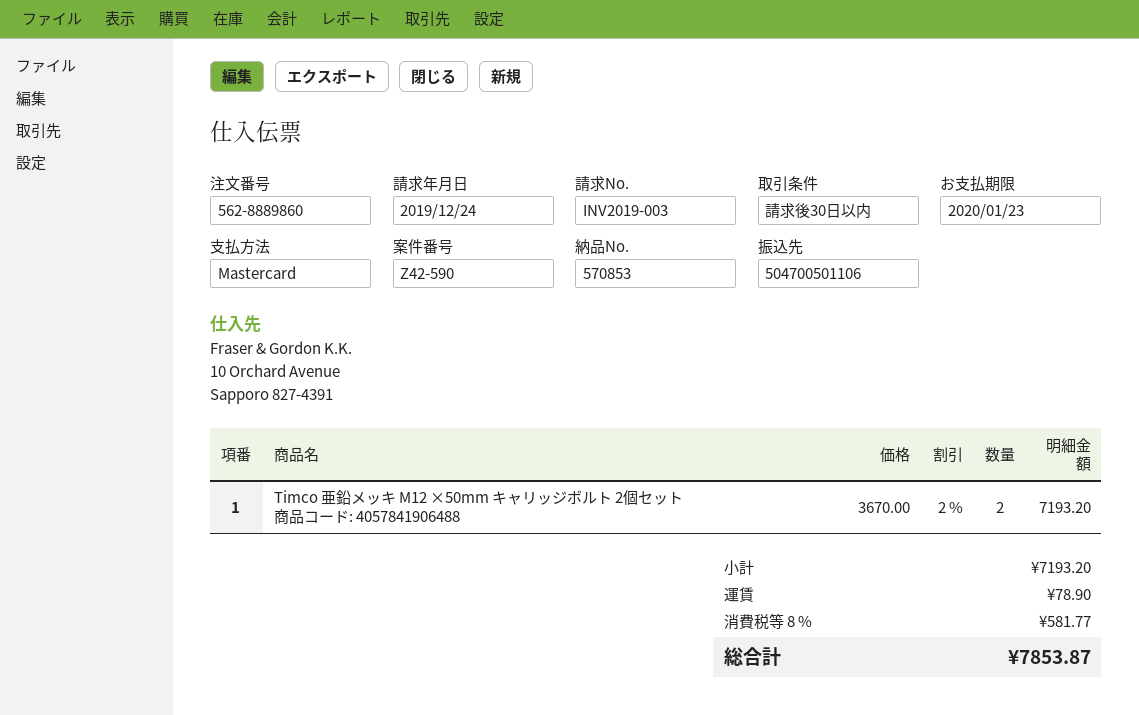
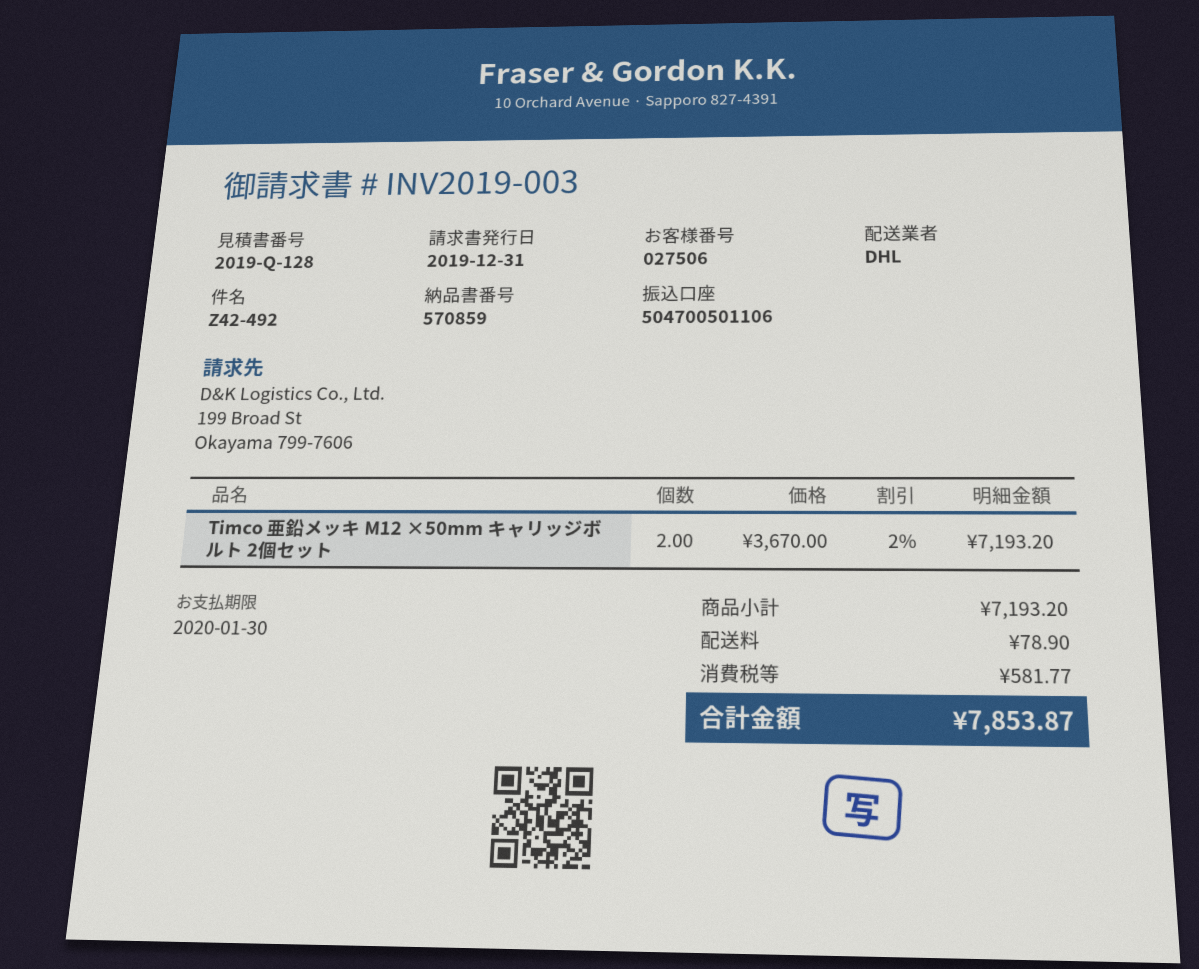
delivery note number: 570853 -> 570859
invoice date: 2019-12-24 -> 2019-12-31
due date: 2020-01-23 -> 2020-01-30
reference: Z42-590 -> Z42-492

